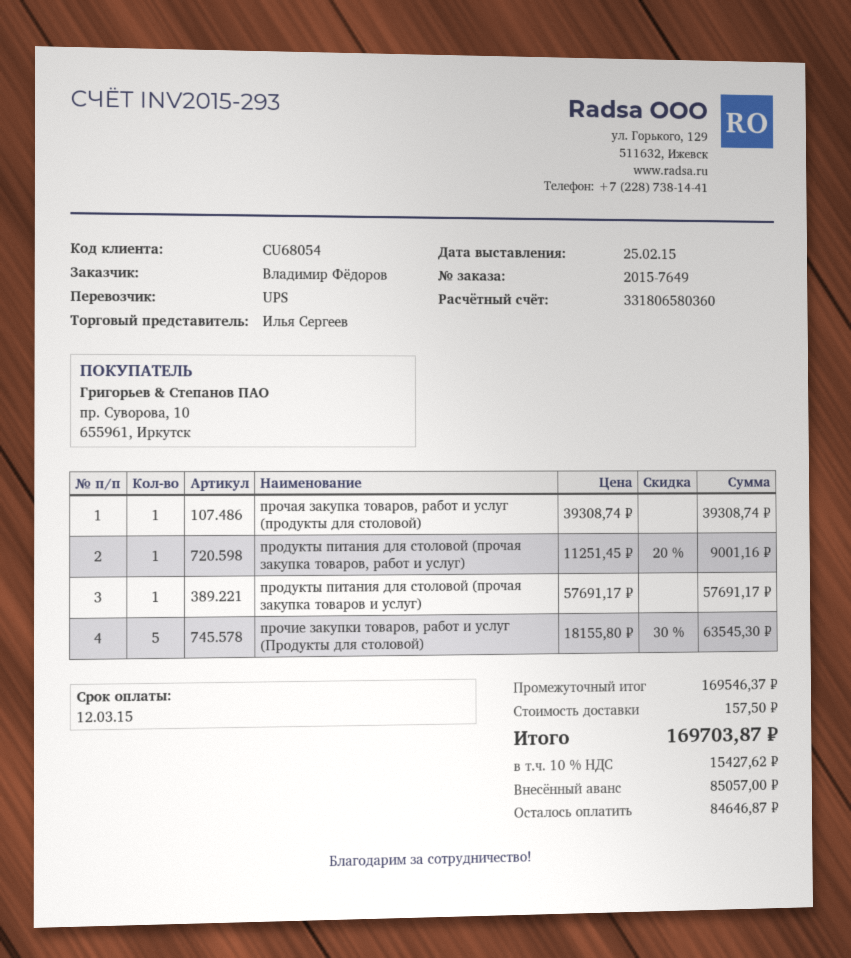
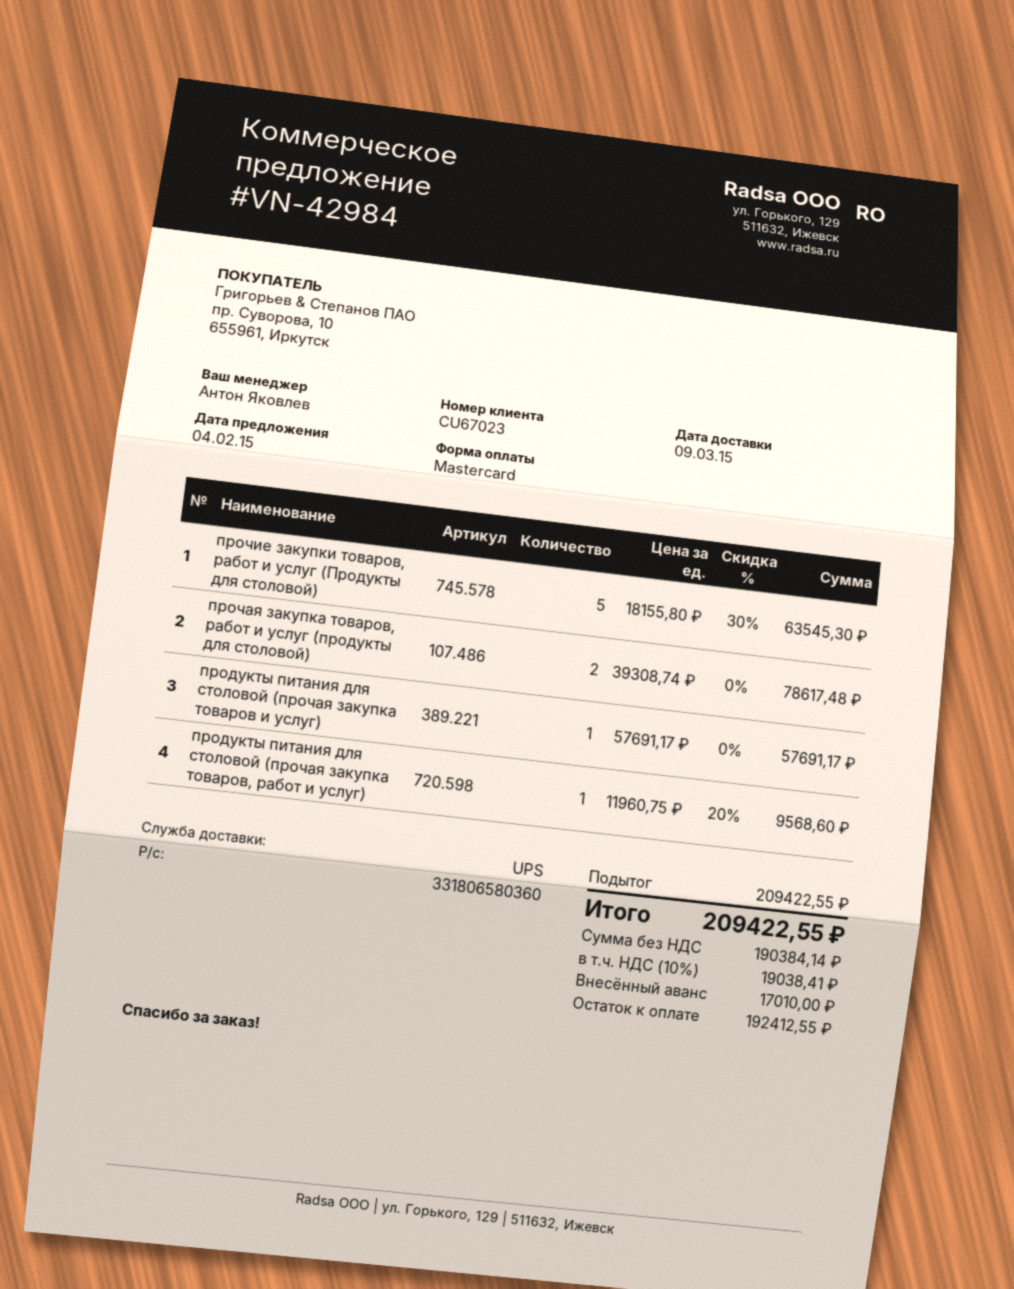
customer number: CU68054 -> CU67023
sales rep: Илья Сергеев -> Антон Яковлев
прочая закупка товаров, работ и услуг (продукты для столовой): 1 x 39308.74 = 39308.74 -> 2 x 39308.74 = 78617.48
продукты питания для столовой (прочая закупка товаров, работ и услуг): 1 x 11251.45 - 20% = 9001.16 -> 1 x 11960.75 - 20% = 9568.60
subtotal: 169546.37 -> 209422.55
shipping: 157.50 -> none
tax: 10% = 15427.62 -> 10% = 19038.41
total: 169703.87 -> 209422.55
deposit: 85057.00 -> 17010.00
balance: 84646.87 -> 192412.55

